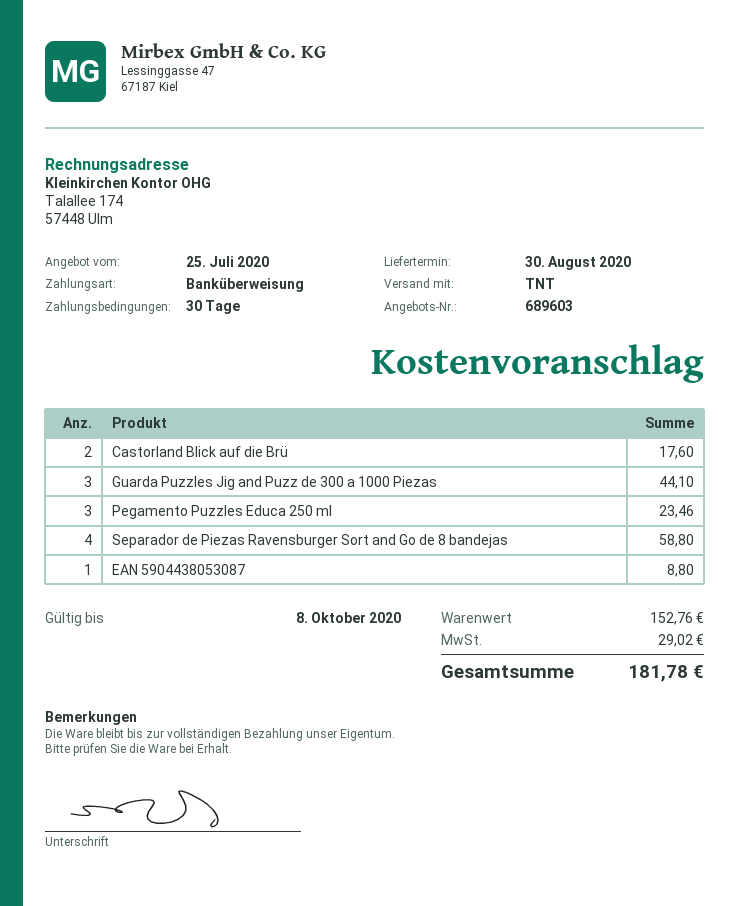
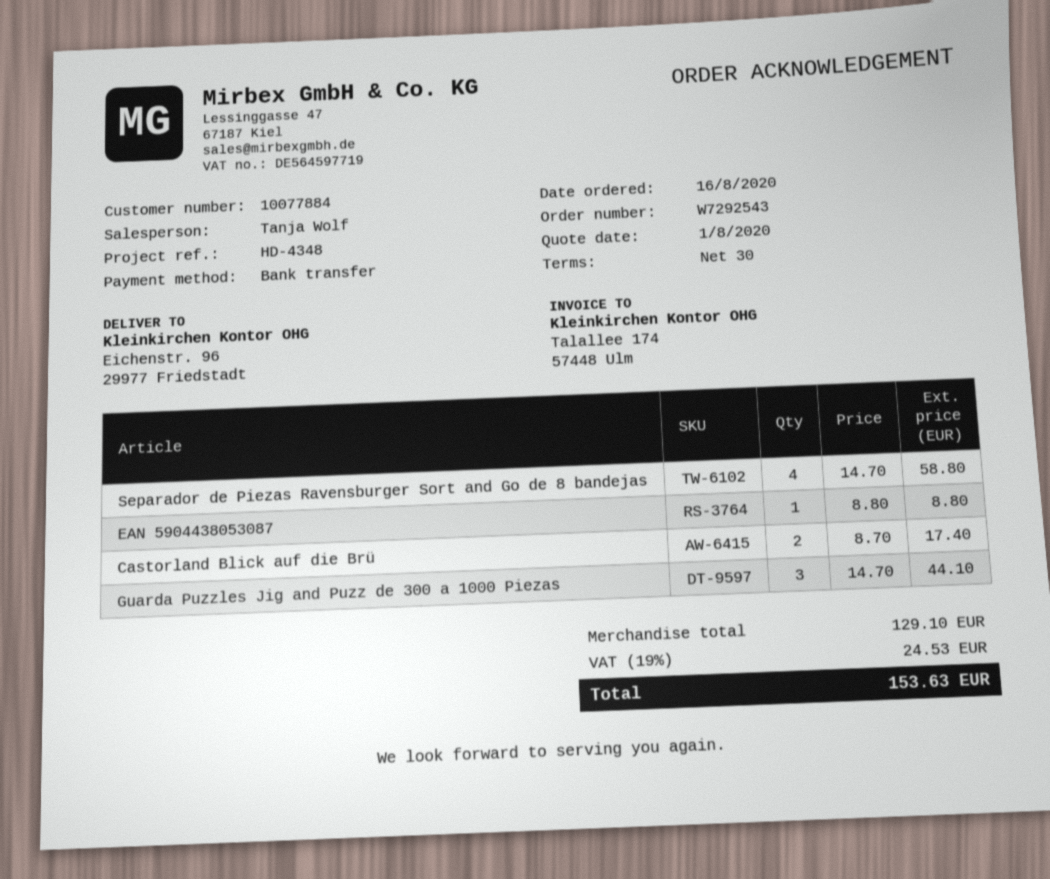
quote date: 2020-07-25 -> 2020-08-01
Castorland Blick auf die Brü: 2 for 17.60 -> 2 for 17.40
Pegamento Puzzles Educa 250 ml: 3 for 23.46 -> none
subtotal: 152.76 -> 129.10
tax: 29.02 -> 24.53
total: 181.78 -> 153.63

